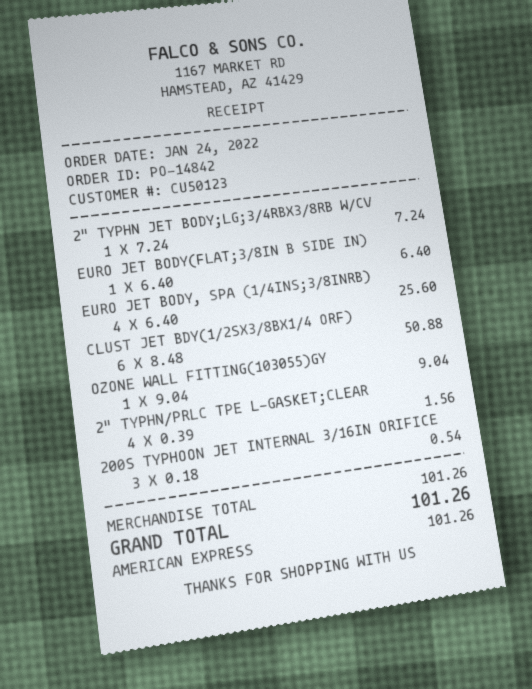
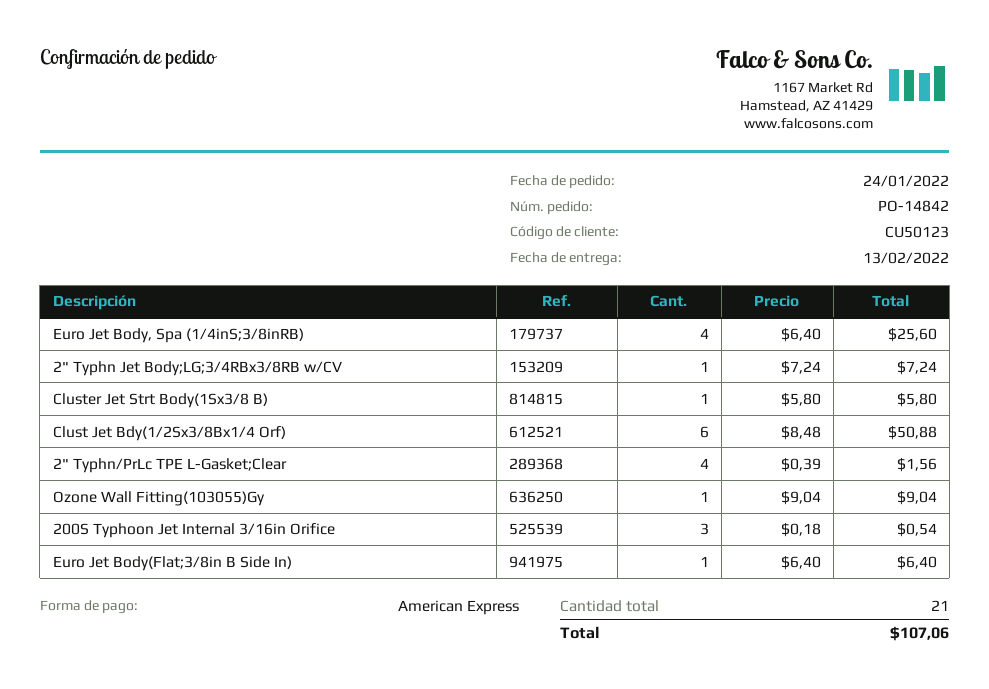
Cluster Jet Strt Body(1Sx3/8 B): none -> 1 x 5.80 = 5.80
total: 101.26 -> 107.06

